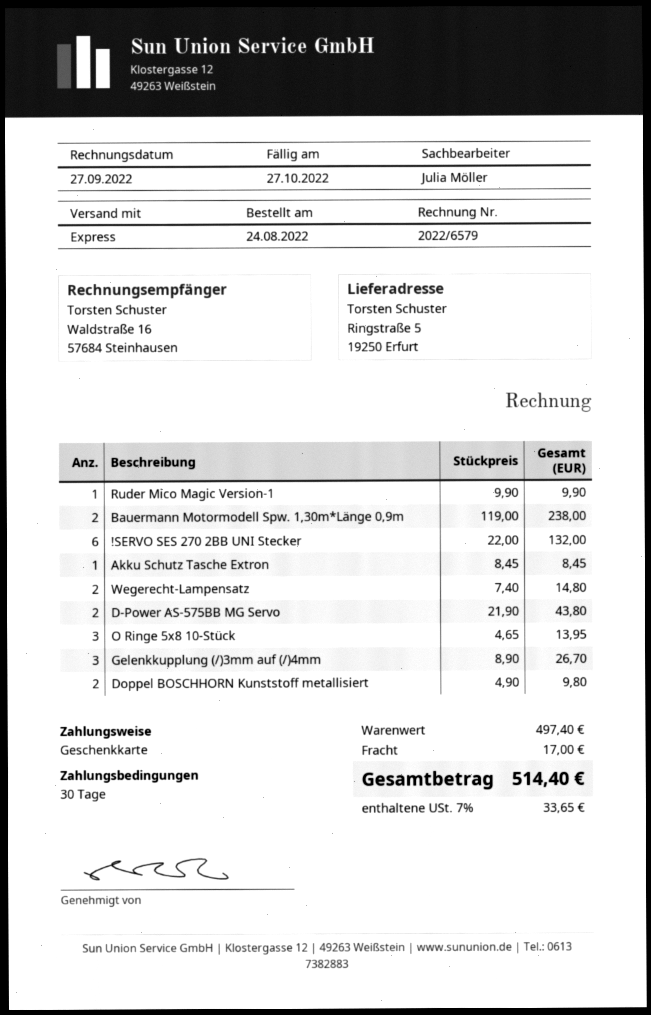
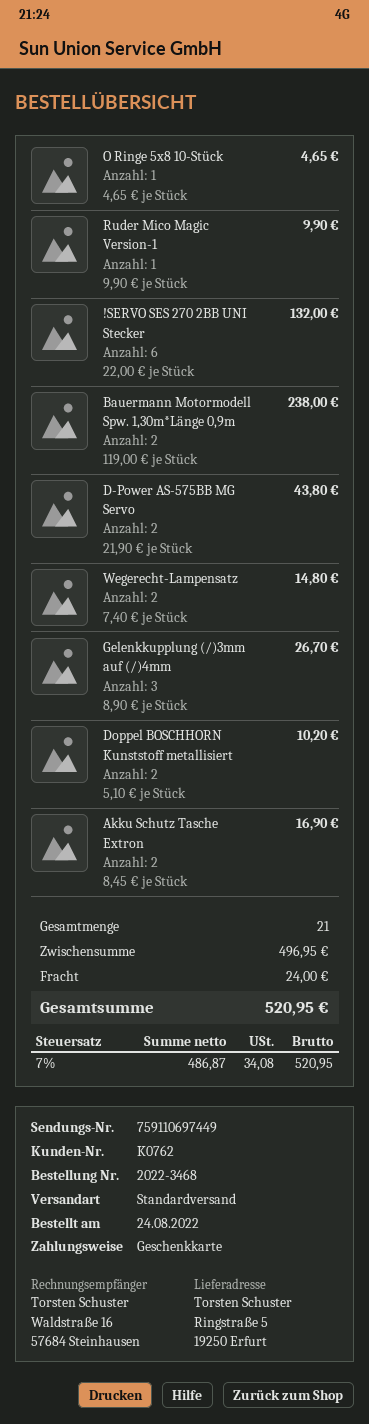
shipping method: express -> standard
Akku Schutz Tasche Extron: 1 x 8.45 = 8.45 -> 2 x 8.45 = 16.90
O Ringe 5x8 10-Stück: 3 x 4.65 = 13.95 -> 1 x 4.65 = 4.65
Doppel BOSCHHORN Kunststoff metallisiert: 2 x 4.90 = 9.80 -> 2 x 5.10 = 10.20
subtotal: 497.40 -> 496.95
shipping: 17.00 -> 24.00
tax: 7% = 33.65 -> 7% = 34.08
total: 514.40 -> 520.95

